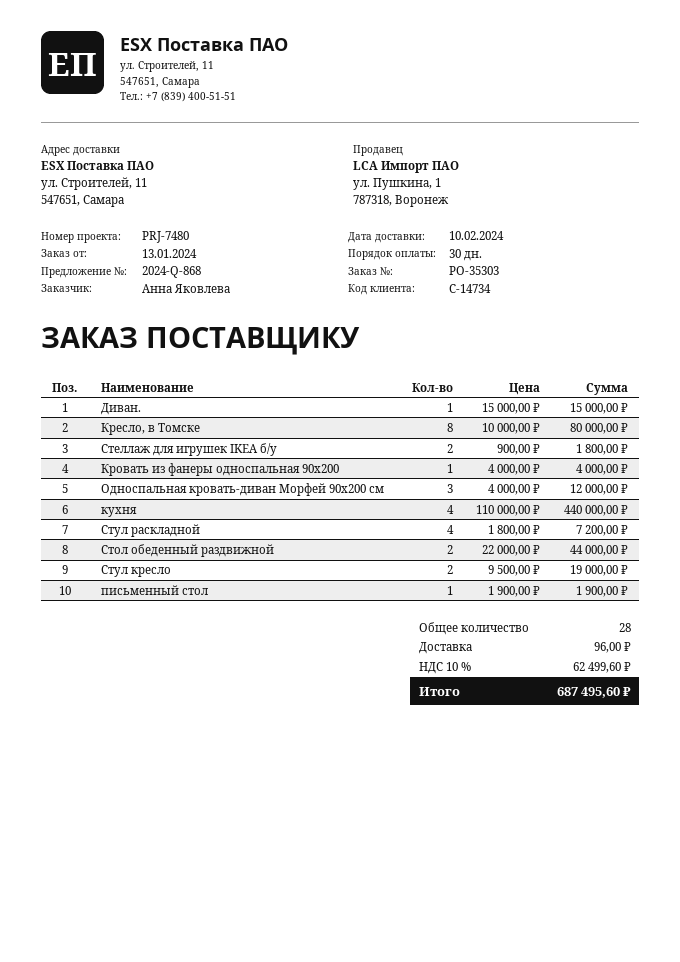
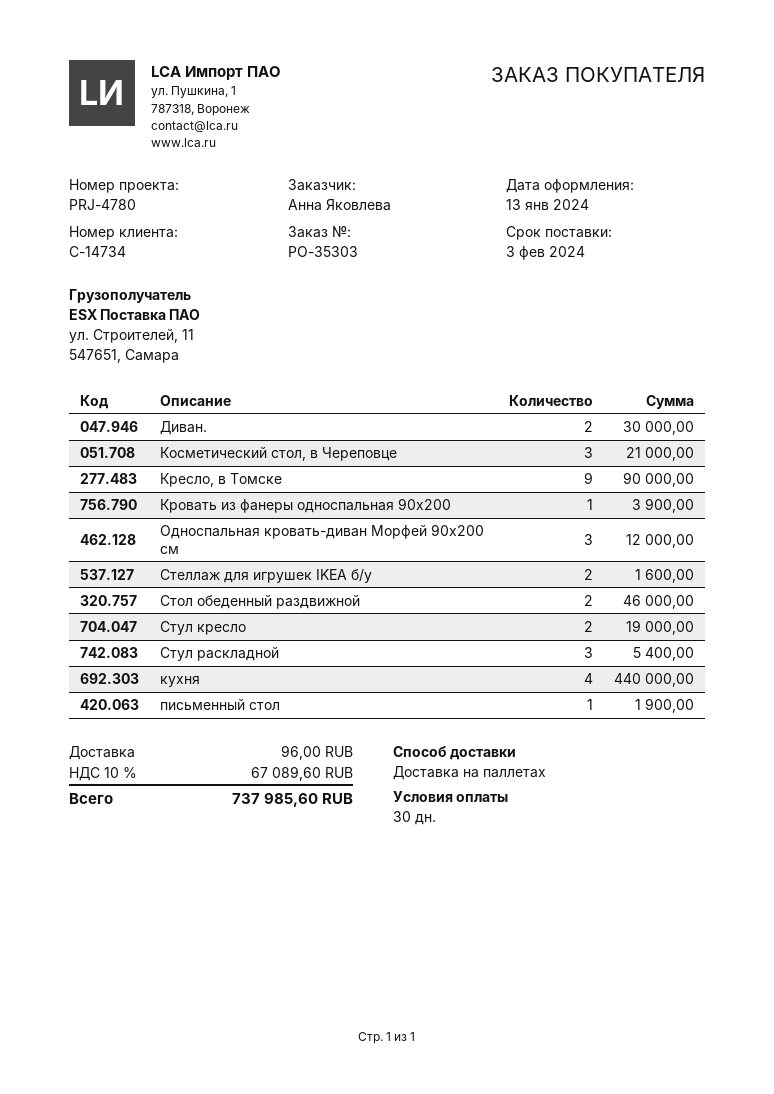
delivery date: 2024-02-10 -> 2024-02-03
reference: PRJ-7480 -> PRJ-4780
Диван.: 1 for 15000.00 -> 2 for 30000.00
Кресло, в Томске: 8 for 80000.00 -> 9 for 90000.00
Стеллаж для игрушек IKEA б/у: 2 for 1800.00 -> 2 for 1600.00
Кровать из фанеры односпальная 90х200: 1 for 4000.00 -> 1 for 3900.00
Стул раскладной: 4 for 7200.00 -> 3 for 5400.00
Стол обеденный раздвижной: 2 for 44000.00 -> 2 for 46000.00
Косметический стол, в Череповце: none -> 3 for 21000.00
tax: 10% = 62499.60 -> 10% = 67089.60
total: 687495.60 -> 737985.60

